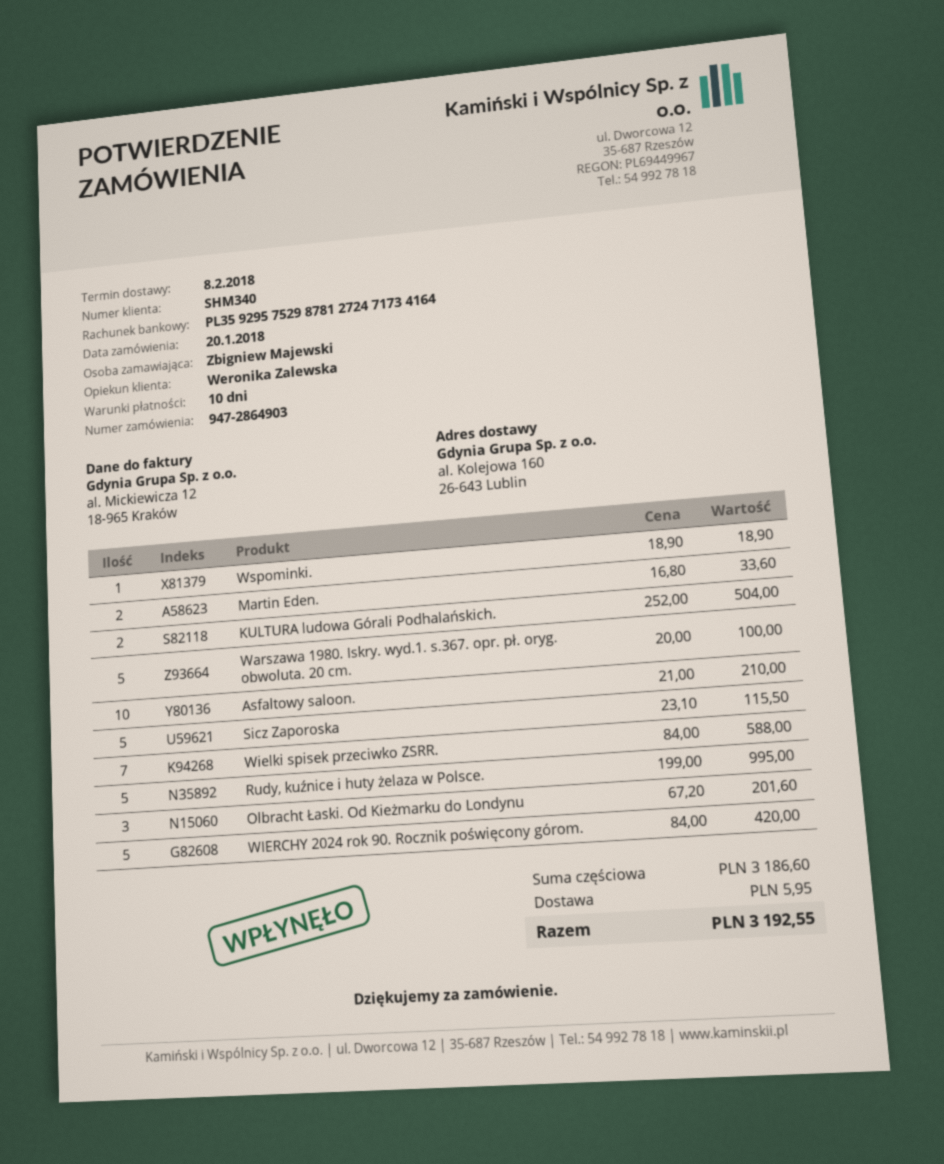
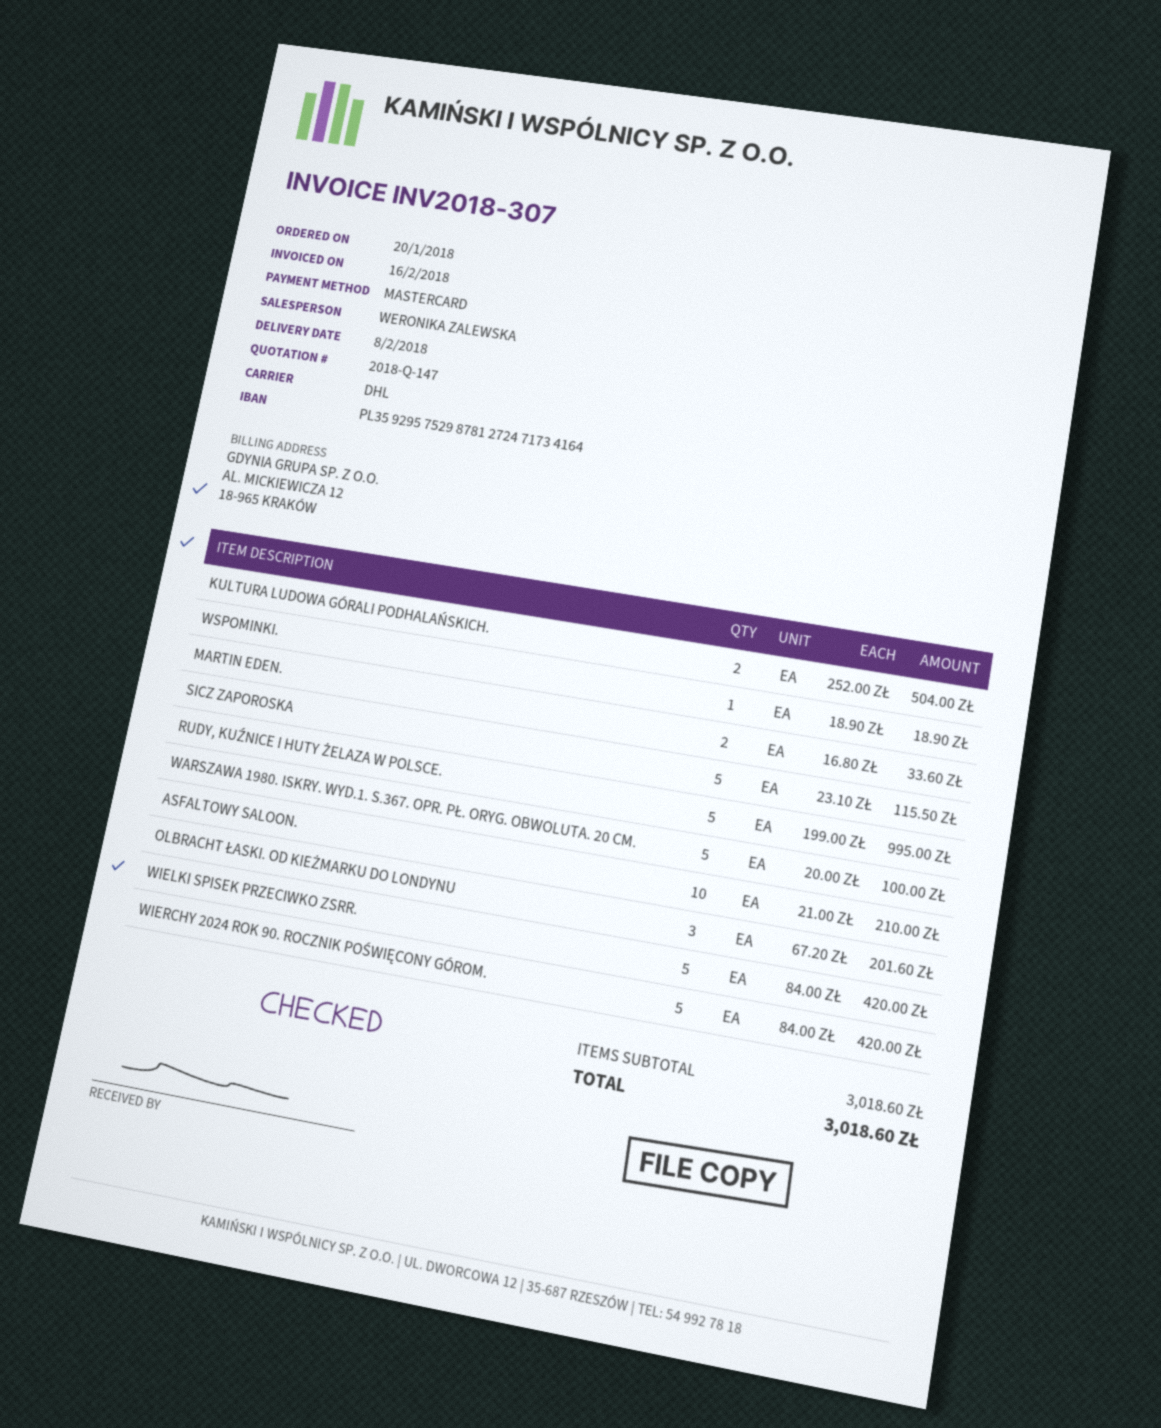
Wielki spisek przeciwko ZSRR.: 7 x 84.00 = 588.00 -> 5 x 84.00 = 420.00
subtotal: 3186.60 -> 3018.60
shipping: 5.95 -> none
total: 3192.55 -> 3018.60

